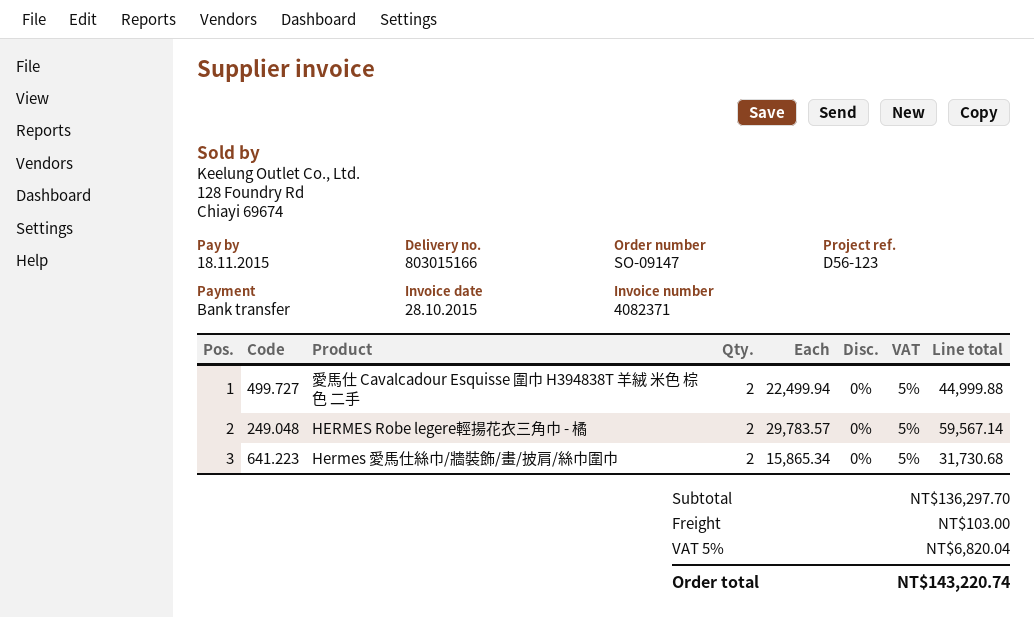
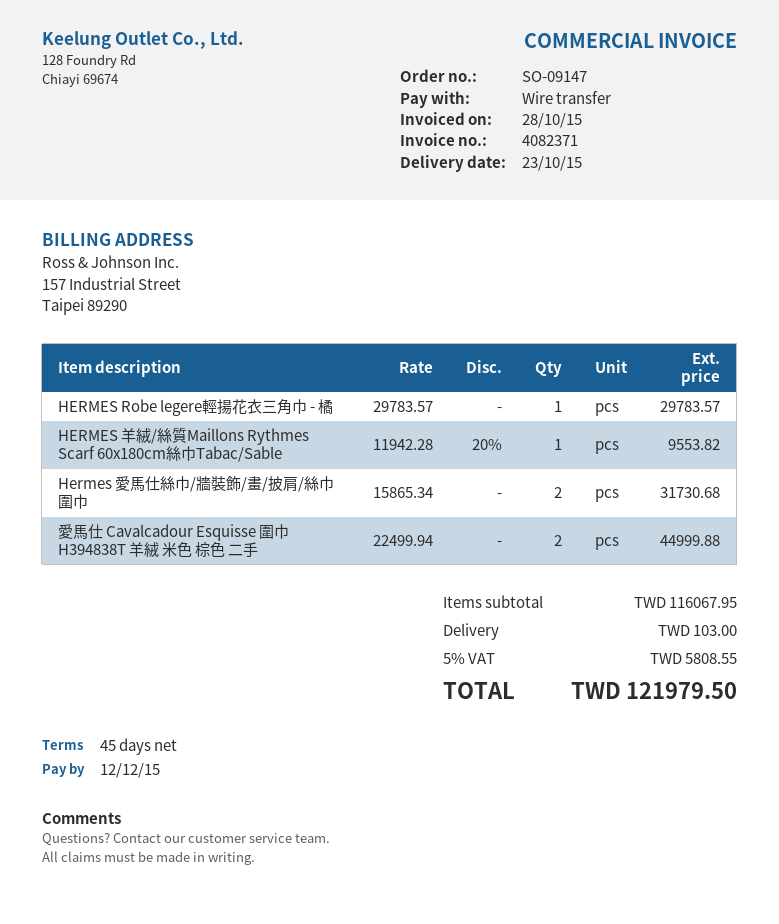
due date: 2015-11-18 -> 2015-12-12
HERMES Robe legere輕揚花衣三角巾 - 橘: 2 x 29783.57 = 59567.14 -> 1 x 29783.57 = 29783.57
HERMES 羊絨/絲質Maillons Rythmes Scarf 60x180cm絲巾Tabac/Sable: none -> 1 x 11942.28 - 20% = 9553.82
subtotal: 136297.70 -> 116067.95
tax: 5% = 6820.04 -> 5% = 5808.55
total: 143220.74 -> 121979.50

